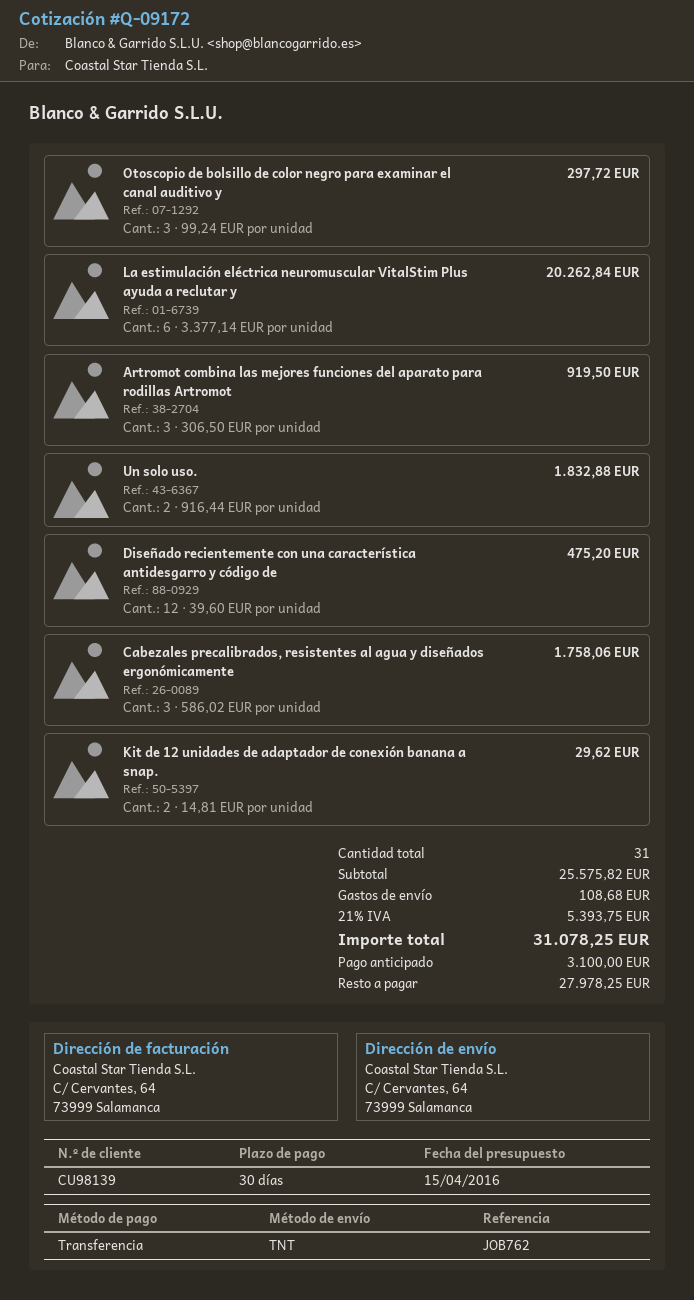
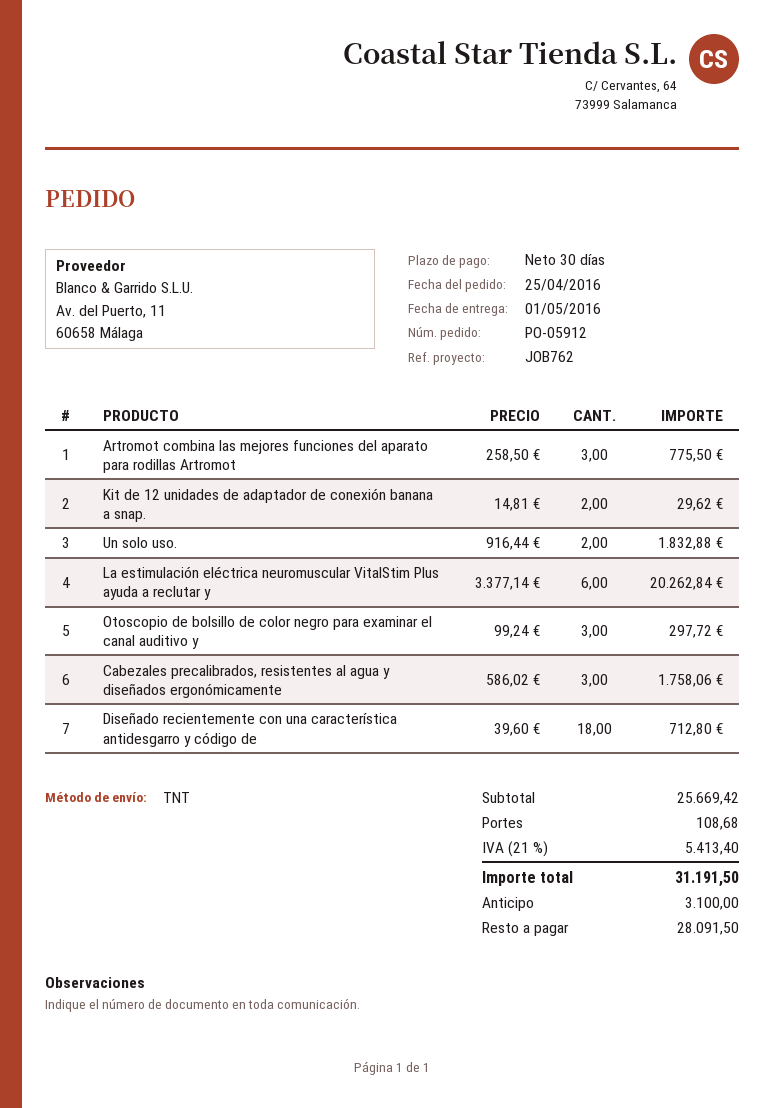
Artromot combina las mejores funciones del aparato para rodillas Artromot: 3 x 306.50 = 919.50 -> 3 x 258.50 = 775.50
Diseñado recientemente con una característica antidesgarro y código de: 12 x 39.60 = 475.20 -> 18 x 39.60 = 712.80
subtotal: 25575.82 -> 25669.42
tax: 21% = 5393.75 -> 21% = 5413.40
total: 31078.25 -> 31191.50
balance: 27978.25 -> 28091.50

